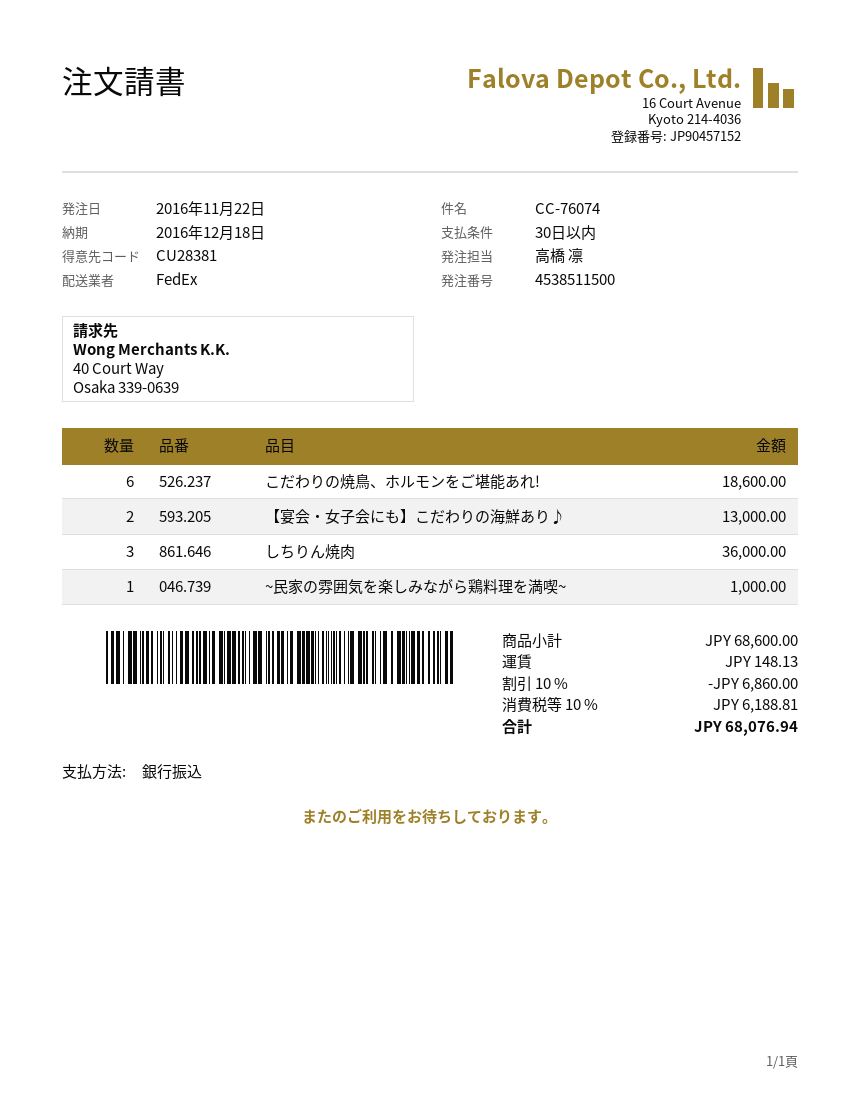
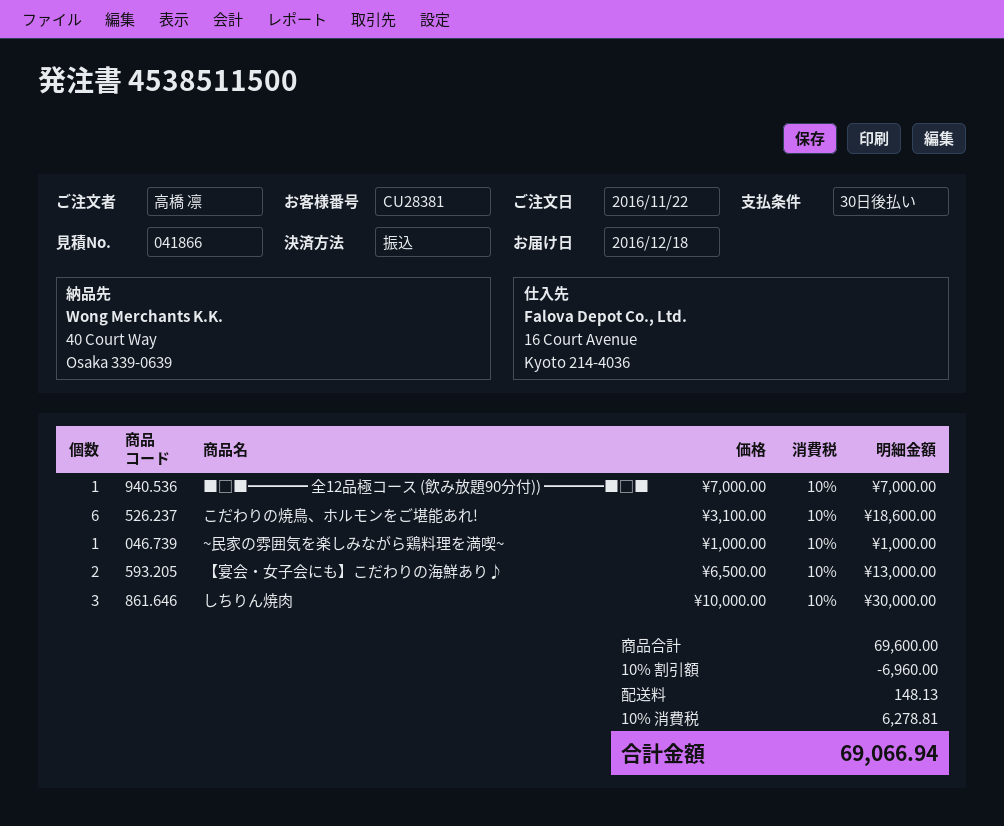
しちりん焼肉: 3 for 36000.00 -> 3 for 30000.00
■□■━━━━ 全12品極コース (飲み放題90分付)) ━━━━■□■: none -> 1 for 7000.00
subtotal: 68600.00 -> 69600.00
discount: 10% = 6860.00 -> 10% = 6960.00
tax: 10% = 6188.81 -> 10% = 6278.81
total: 68076.94 -> 69066.94

